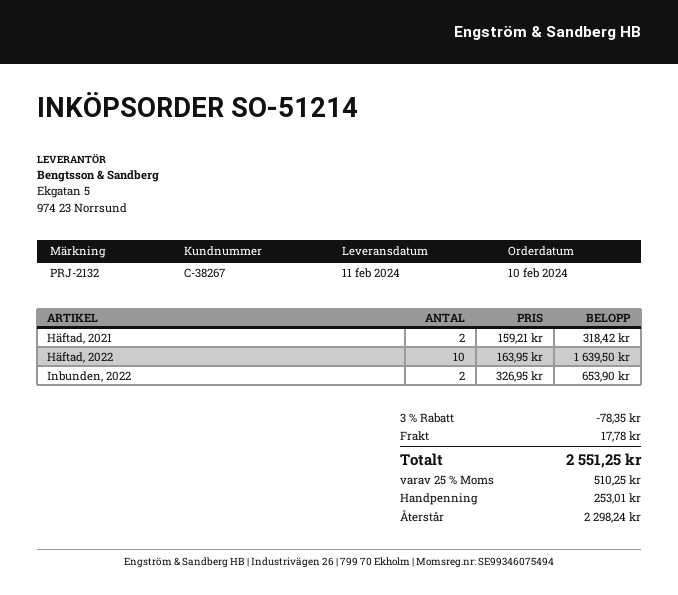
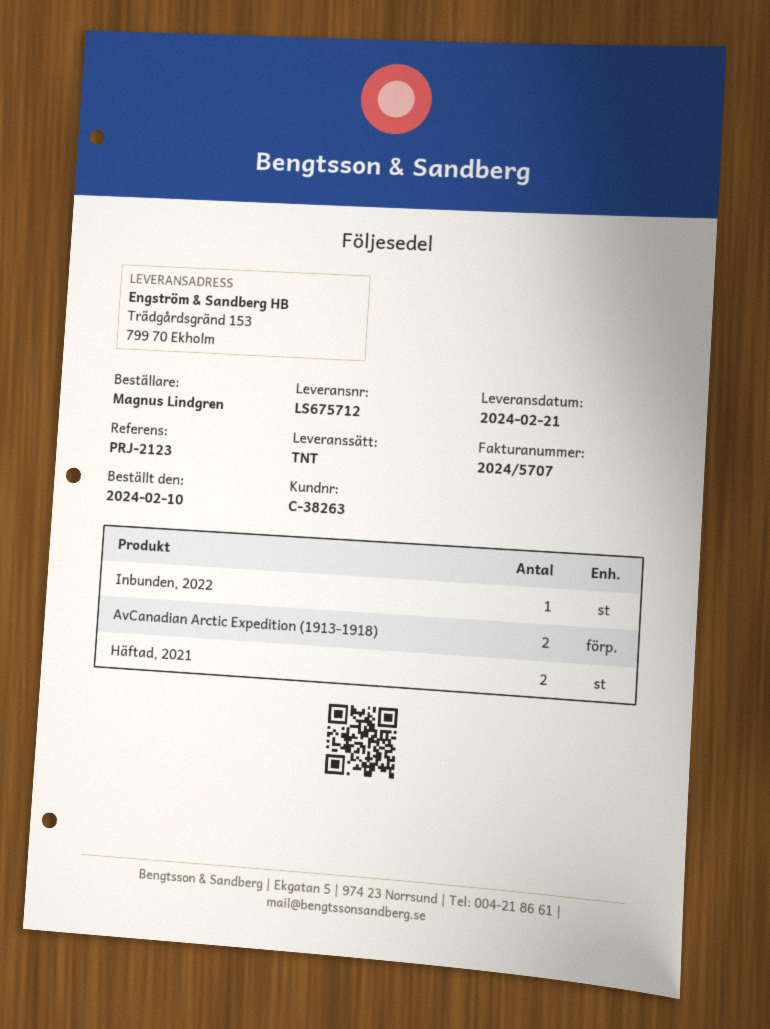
delivery date: 2024-02-11 -> 2024-02-21
customer number: C-38267 -> C-38263
reference: PRJ-2132 -> PRJ-2123
Häftad, 2022: 10 -> none
Inbunden, 2022: 2 -> 1
AvCanadian Arctic Expedition (1913-1918): none -> 2

